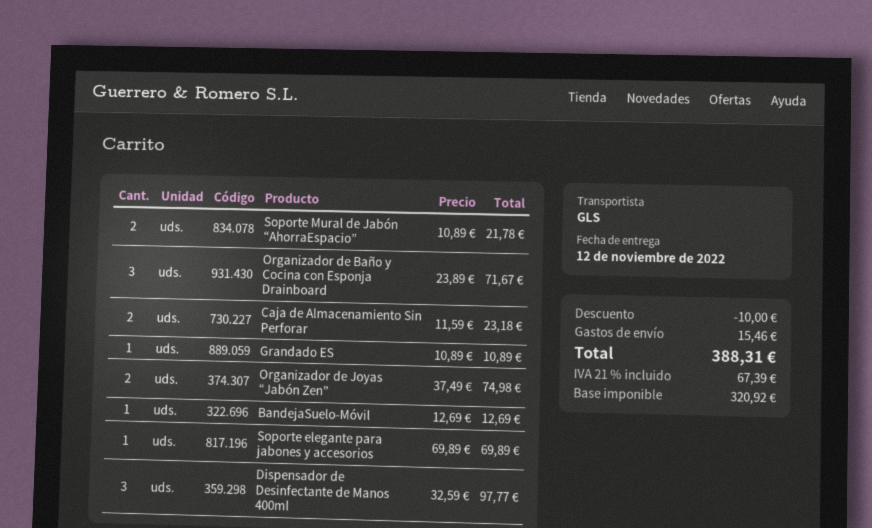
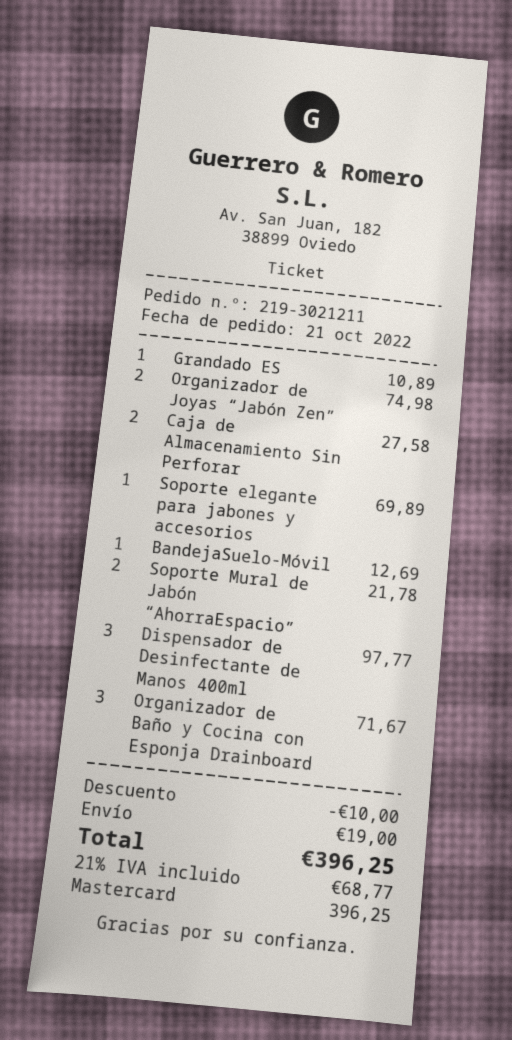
Caja de Almacenamiento Sin Perforar: 2 for 23.18 -> 2 for 27.58
shipping: 15.46 -> 19.00
tax: 21% = 67.39 -> 21% = 68.77
total: 388.31 -> 396.25

